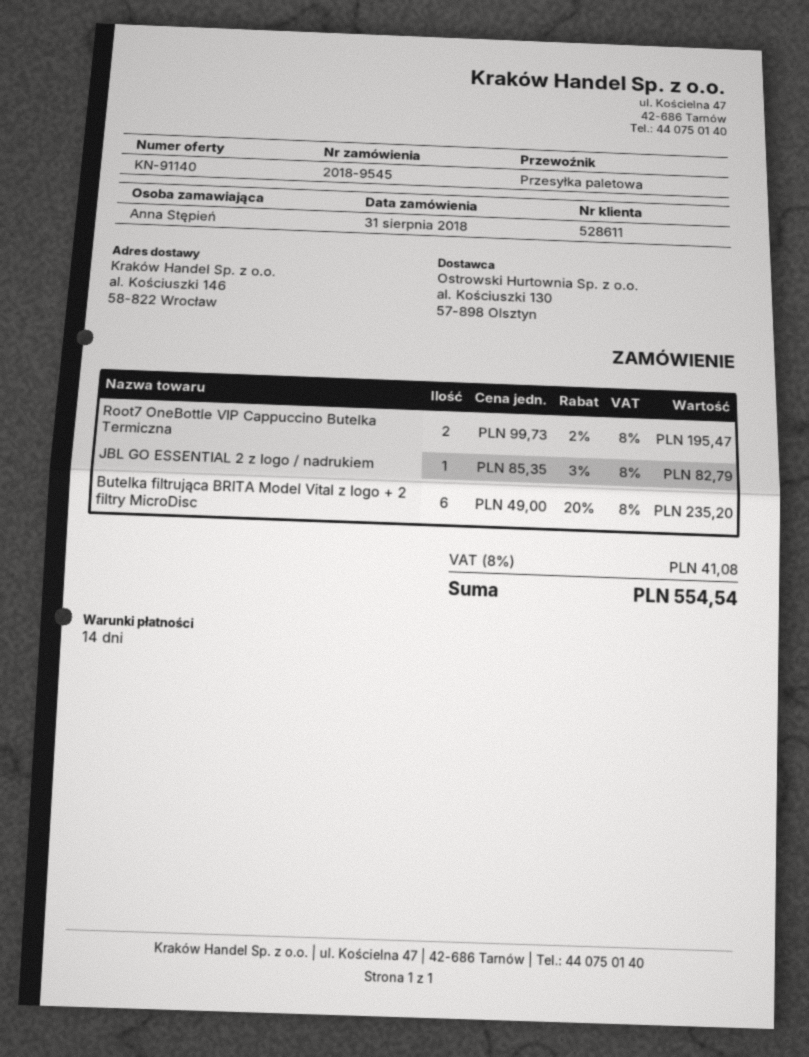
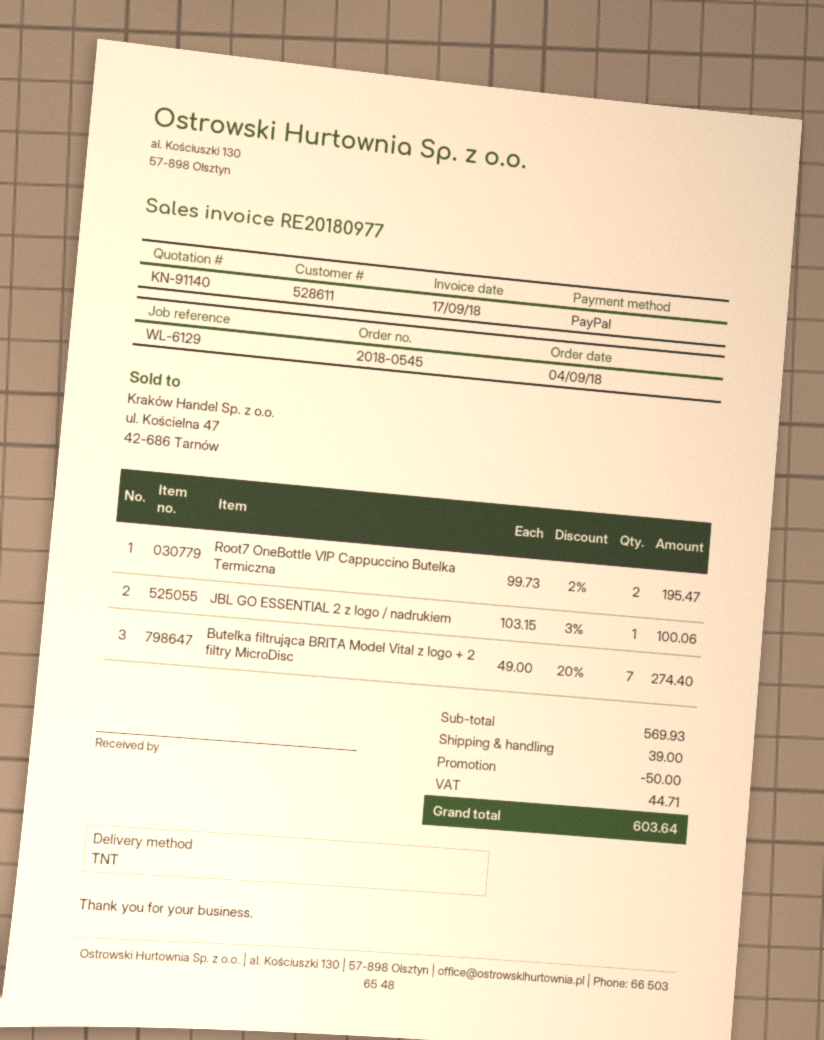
order number: 2018-9545 -> 2018-0545
order date: 2018-08-31 -> 2018-09-04
shipping method: pallet freight -> TNT
JBL GO ESSENTIAL 2 z logo / nadrukiem: 1 x 85.35 - 3% = 82.79 -> 1 x 103.15 - 3% = 100.06
Butelka filtrująca BRITA Model Vital z logo + 2 filtry MicroDisc: 6 x 49.00 - 20% = 235.20 -> 7 x 49.00 - 20% = 274.40
discount: none -> 50.00
shipping: none -> 39.00
tax: 41.08 -> 44.71
total: 554.54 -> 603.64

